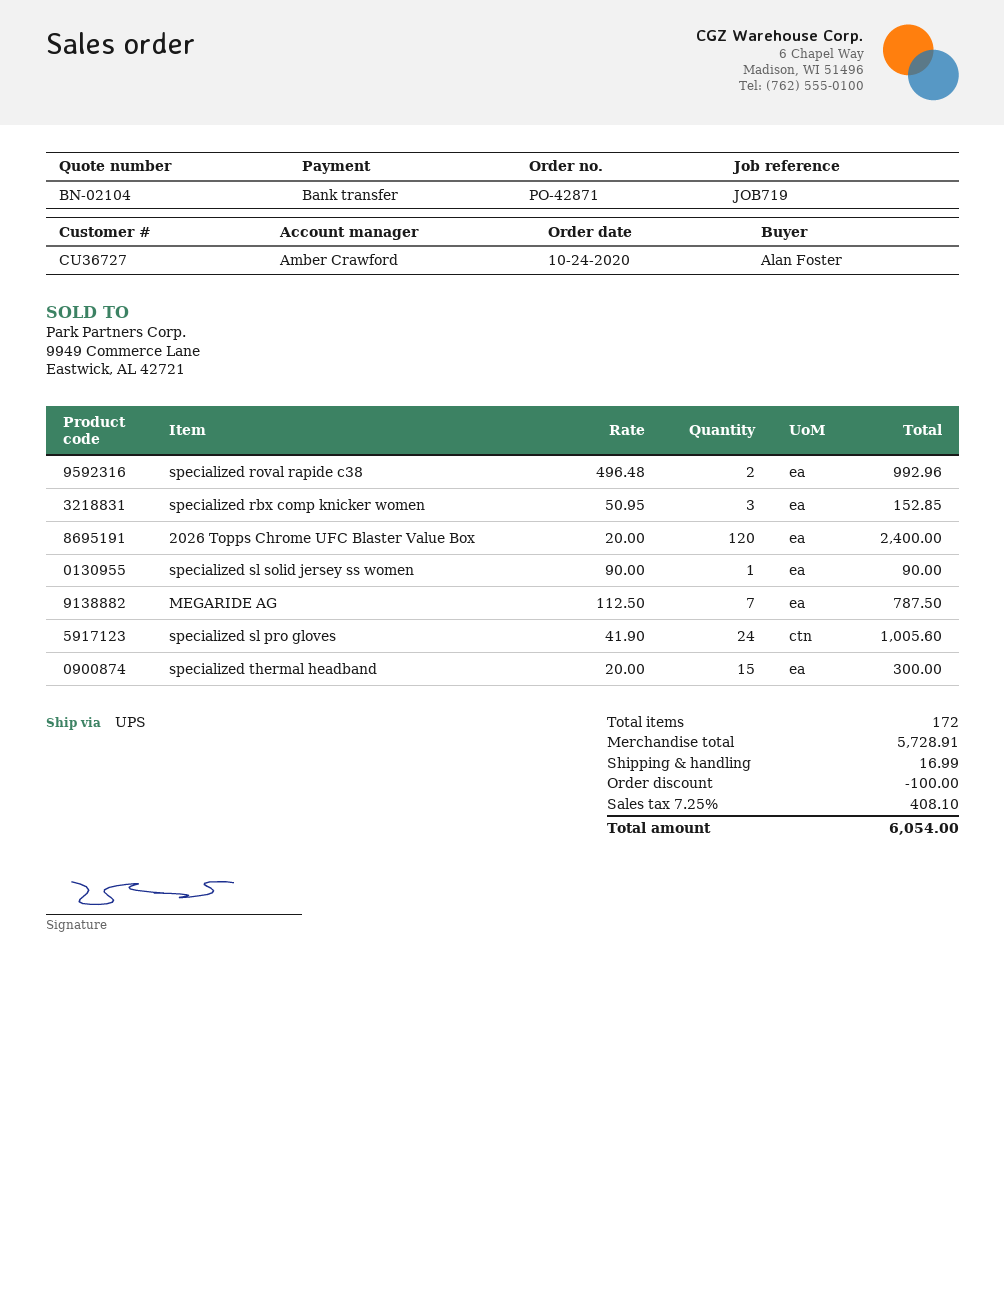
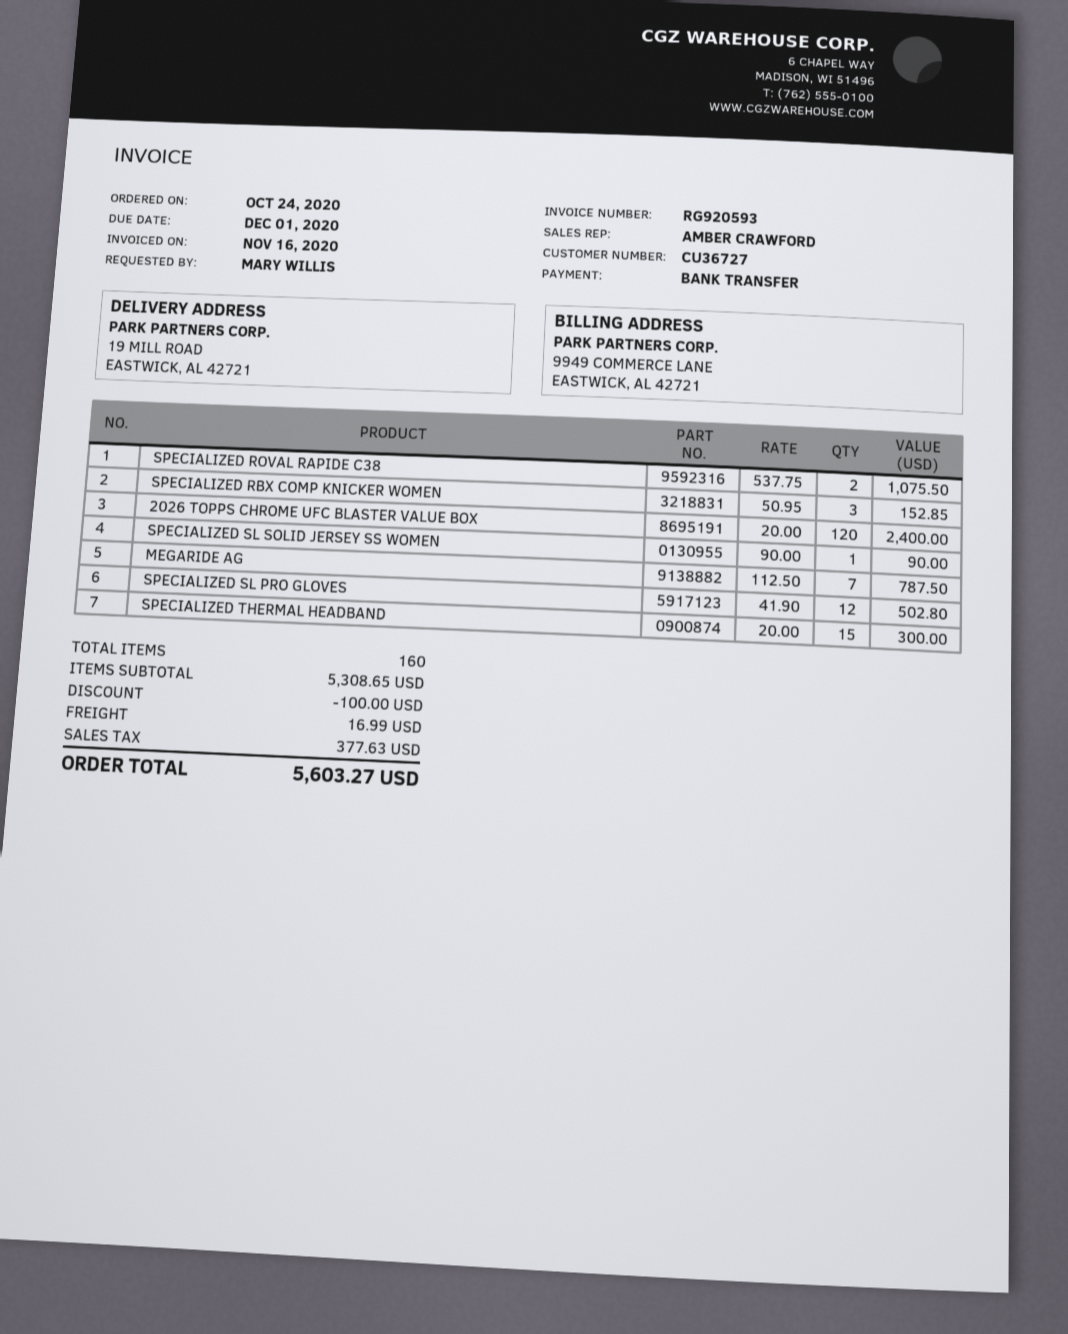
ordered by: Alan Foster -> MARY WILLIS
specialized roval rapide c38: 2 x 496.48 = 992.96 -> 2 x 537.75 = 1075.50
specialized sl pro gloves: 24 x 41.90 = 1005.60 -> 12 x 41.90 = 502.80
total quantity: 172 -> 160
subtotal: 5728.91 -> 5308.65
tax: 408.10 -> 377.63
total: 6054.00 -> 5603.27

